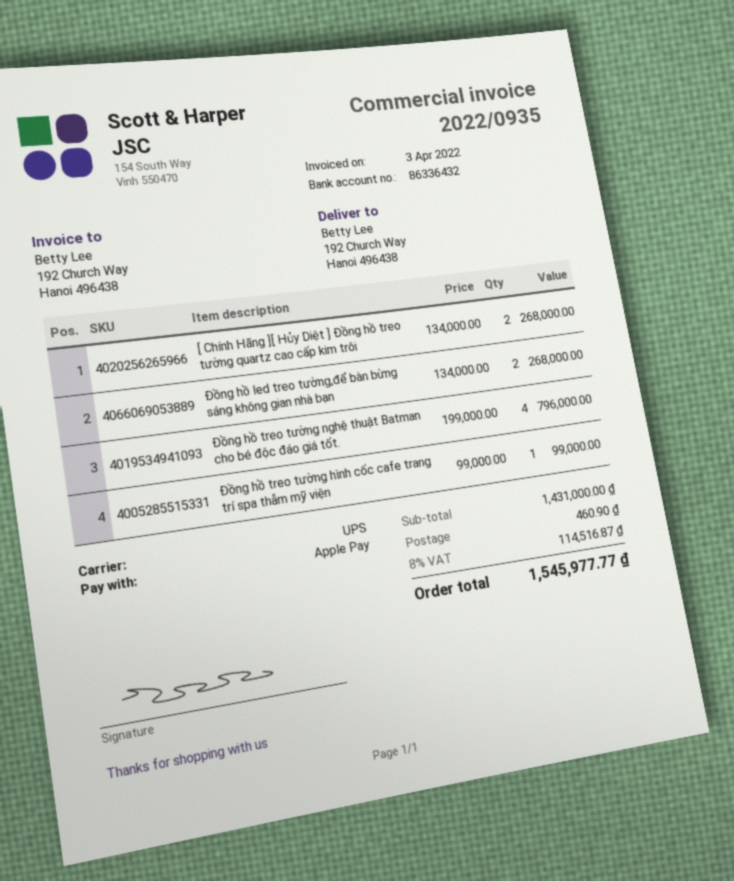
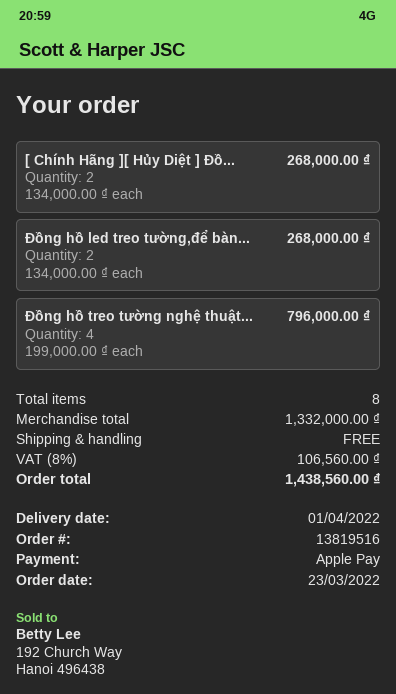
Đồng hồ treo tường hình cốc cafe trang trí spa thẫm mỹ viện: 1 x 99000.00 = 99000.00 -> none
subtotal: 1431000.00 -> 1332000.00
shipping: 460.90 -> 0.00
tax: 8% = 114516.87 -> 8% = 106560.00
total: 1545977.77 -> 1438560.00

